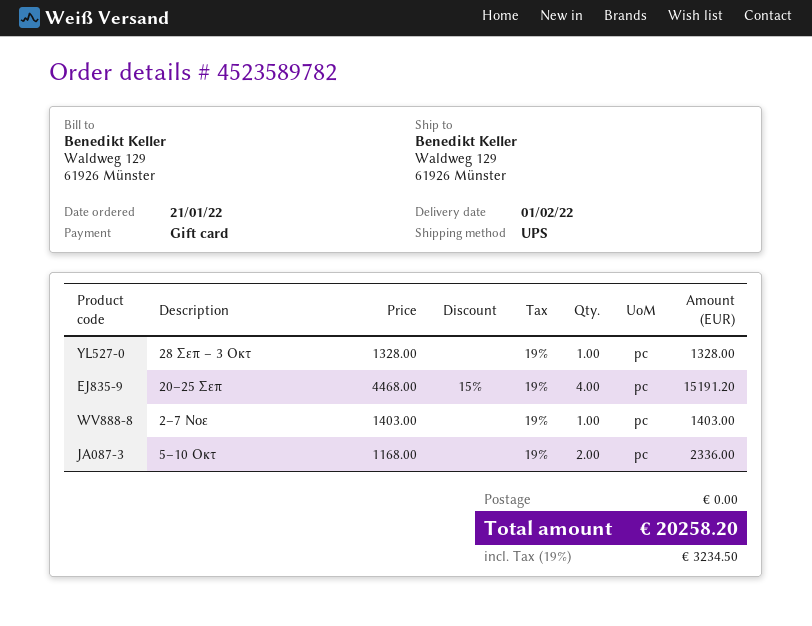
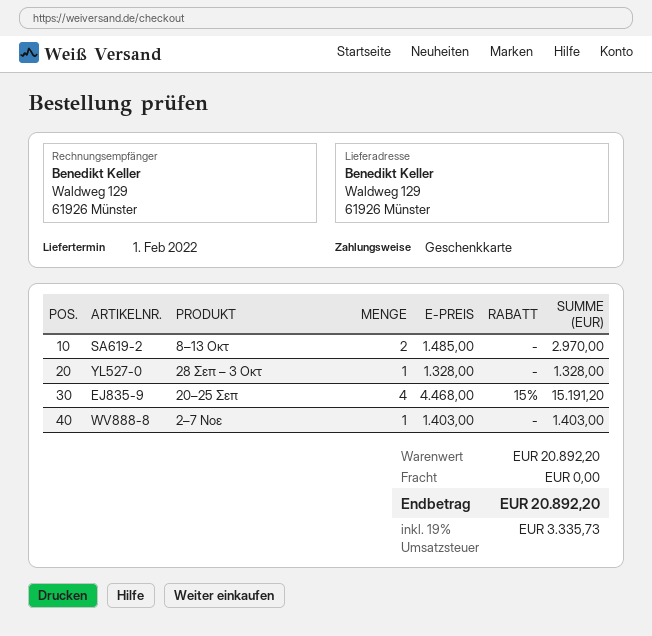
5–10 Οκτ: 2 x 1168.00 = 2336.00 -> none
8–13 Οκτ: none -> 2 x 1485.00 = 2970.00
tax: 19% = 3234.50 -> 19% = 3335.73
total: 20258.20 -> 20892.20

